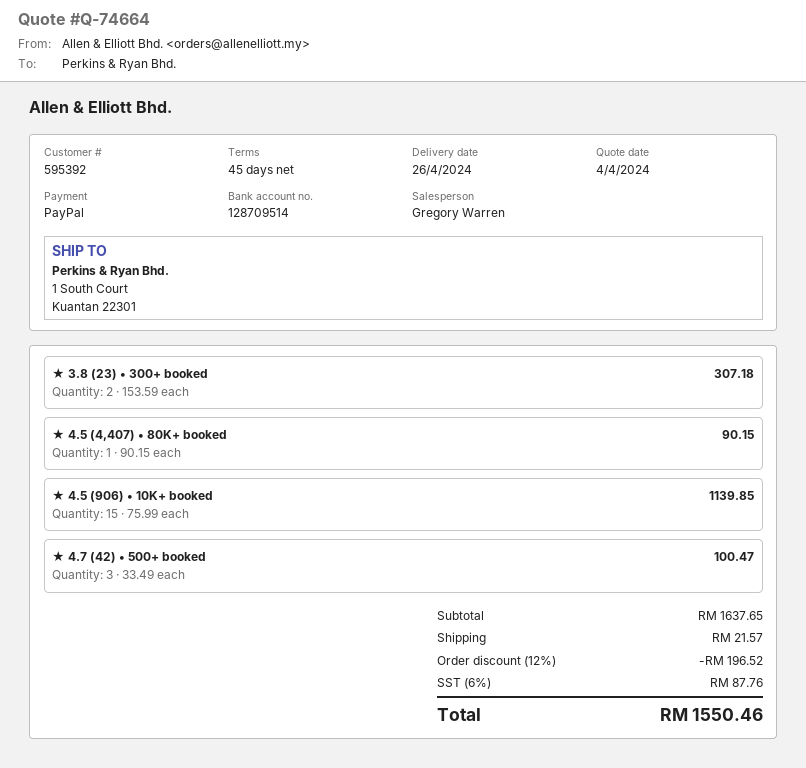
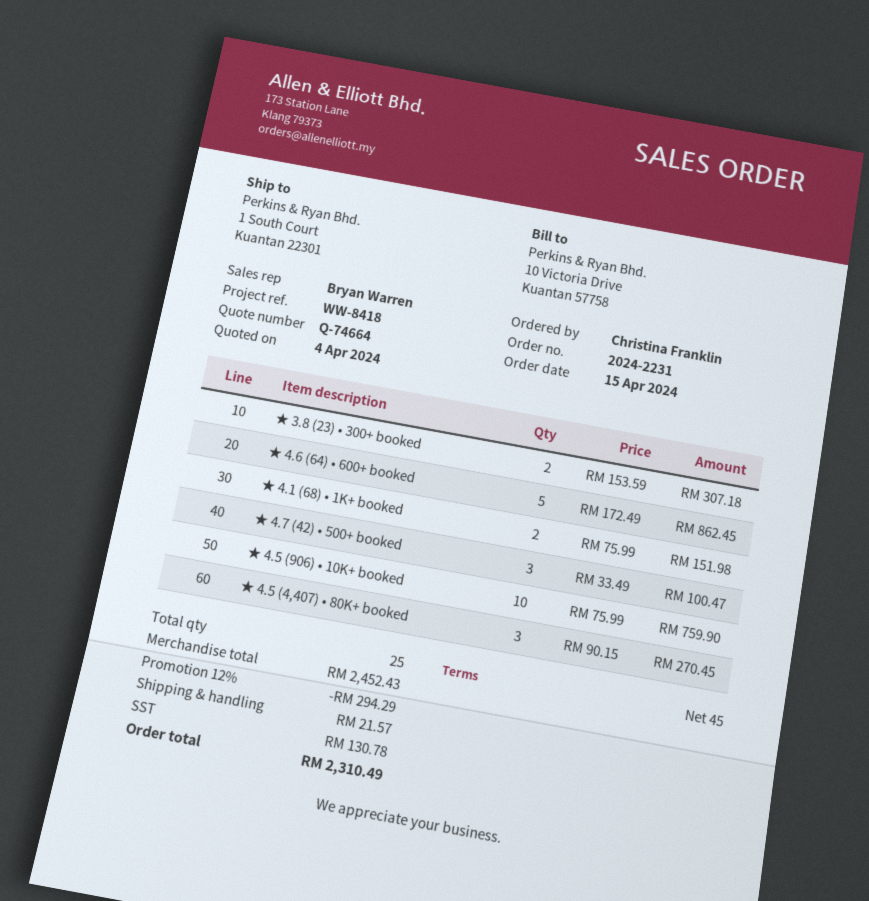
sales rep: Gregory Warren -> Bryan Warren
★ 4.5 (4,407) • 80K+ booked: 1 x 90.15 = 90.15 -> 3 x 90.15 = 270.45
★ 4.5 (906) • 10K+ booked: 15 x 75.99 = 1139.85 -> 10 x 75.99 = 759.90
★ 4.6 (64) • 600+ booked: none -> 5 x 172.49 = 862.45
★ 4.1 (68) • 1K+ booked: none -> 2 x 75.99 = 151.98
subtotal: 1637.65 -> 2452.43
discount: 12% = 196.52 -> 12% = 294.29
tax: 87.76 -> 130.78
total: 1550.46 -> 2310.49

